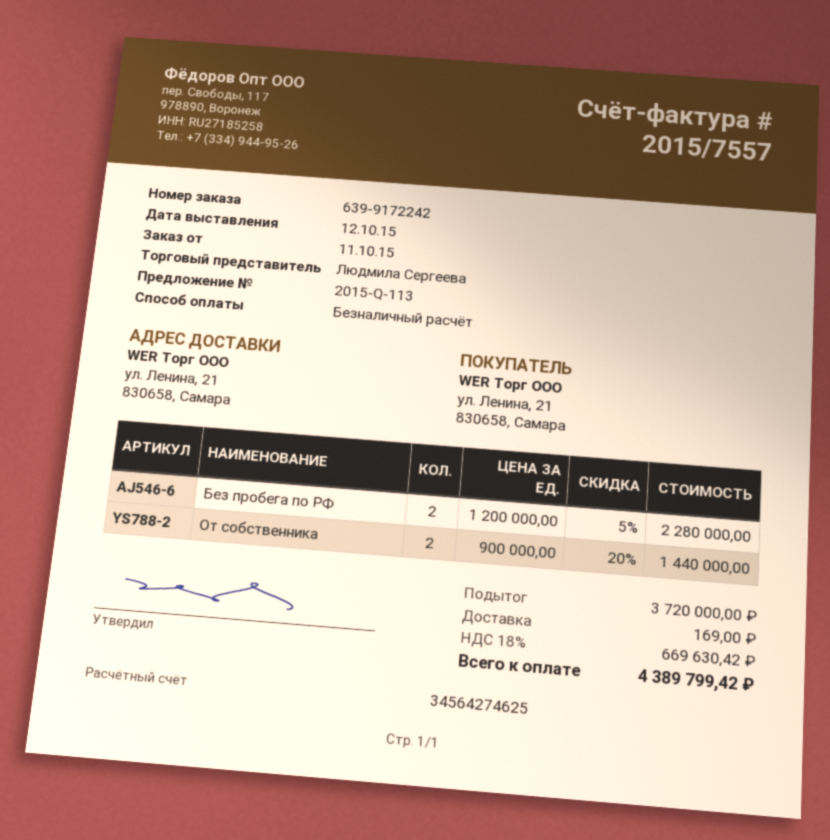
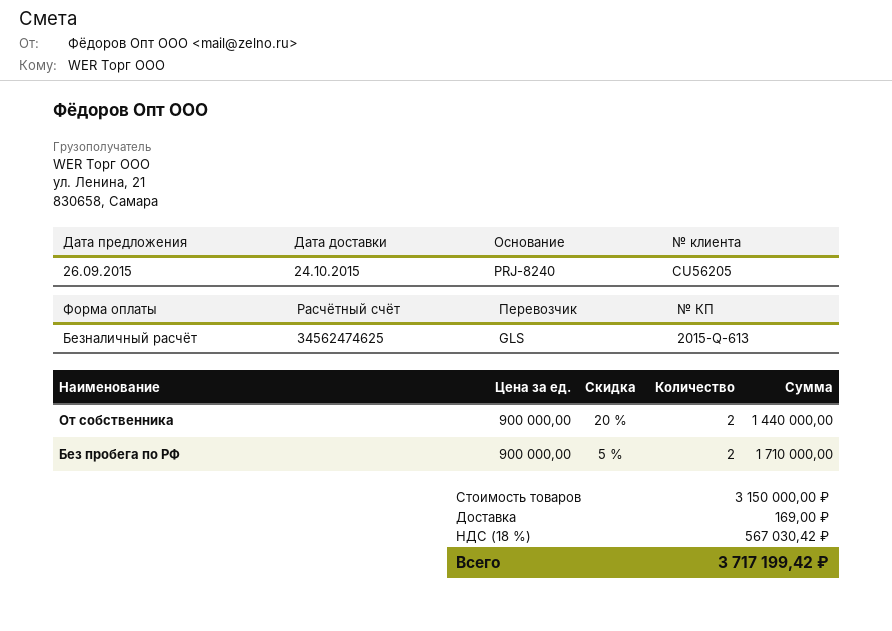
quote number: 2015-Q-113 -> 2015-Q-613
bank account: 34564274625 -> 34562474625
Без пробега по РФ: 2 x 1200000.00 - 5% = 2280000.00 -> 2 x 900000.00 - 5% = 1710000.00
subtotal: 3720000.00 -> 3150000.00
tax: 18% = 669630.42 -> 18% = 567030.42
total: 4389799.42 -> 3717199.42

